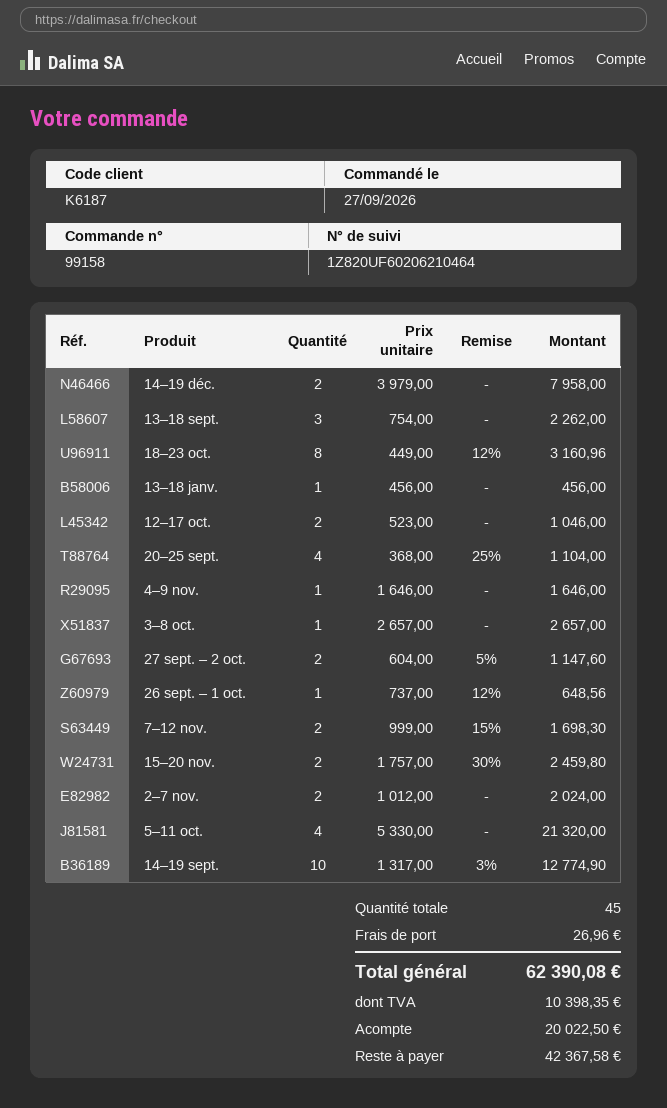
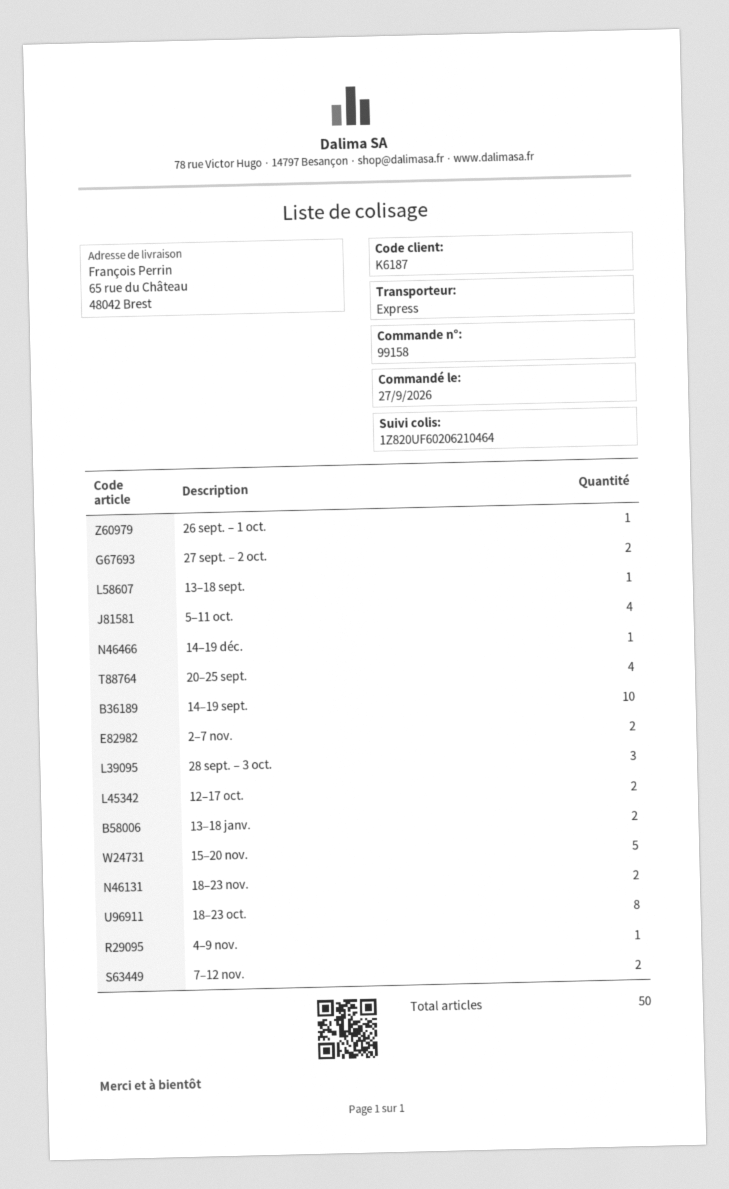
14–19 déc.: 2 -> 1
13–18 sept.: 3 -> 1
13–18 janv.: 1 -> 2
3–8 oct.: 1 -> none
15–20 nov.: 2 -> 5
28 sept. – 3 oct.: none -> 3
18–23 nov.: none -> 2
total quantity: 45 -> 50

